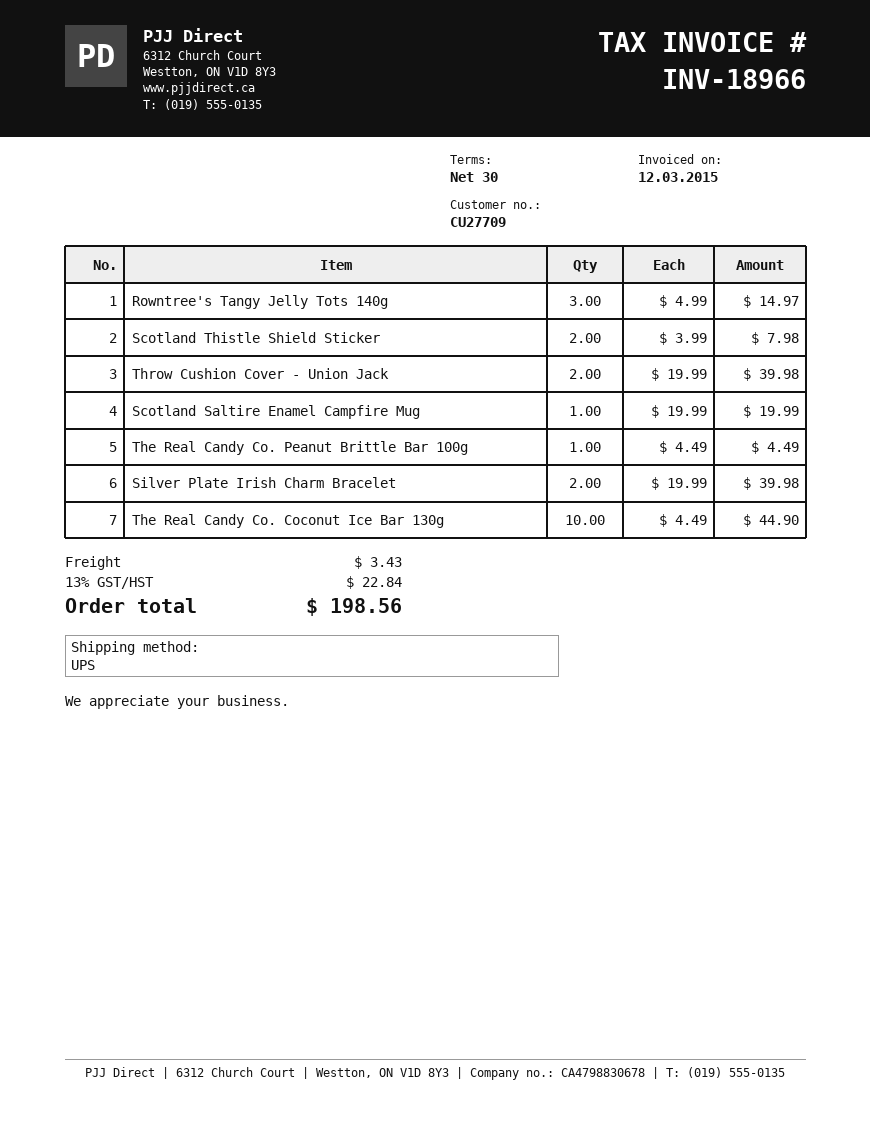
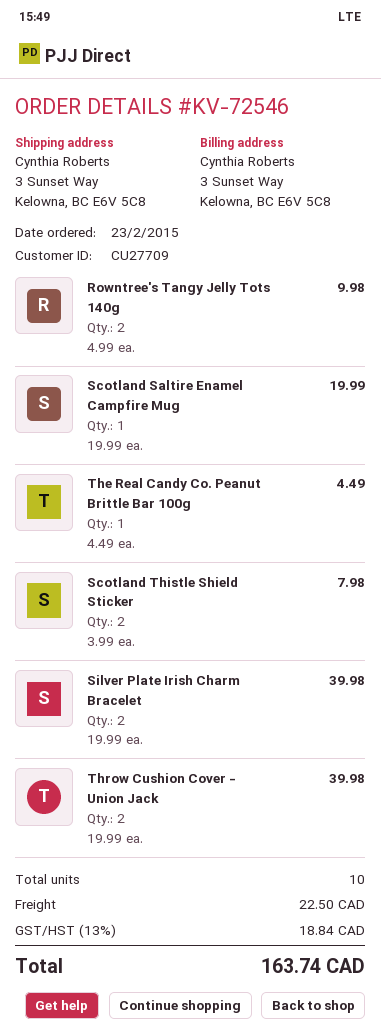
Rowntree's Tangy Jelly Tots 140g: 3 x 4.99 = 14.97 -> 2 x 4.99 = 9.98
The Real Candy Co. Coconut Ice Bar 130g: 10 x 4.49 = 44.90 -> none
shipping: 3.43 -> 22.50
tax: 13% = 22.84 -> 13% = 18.84
total: 198.56 -> 163.74

